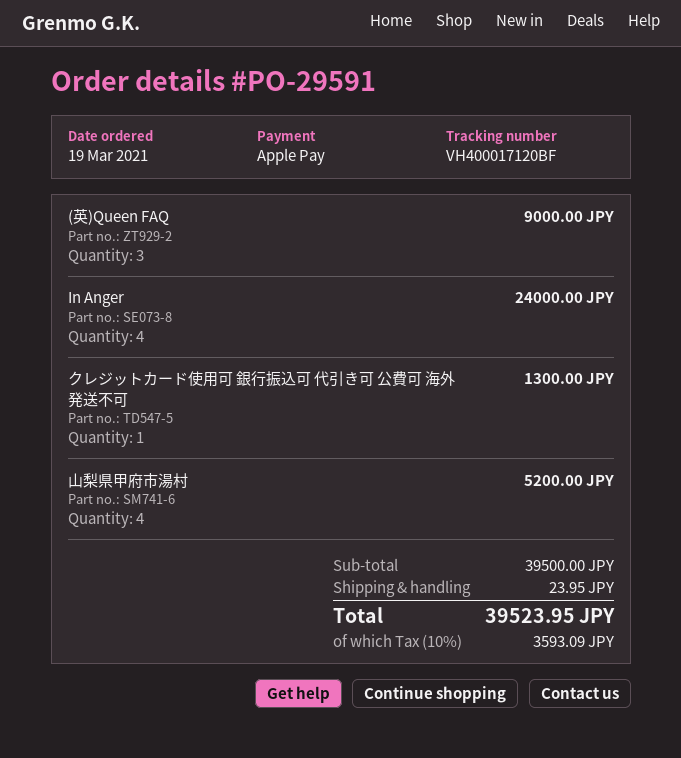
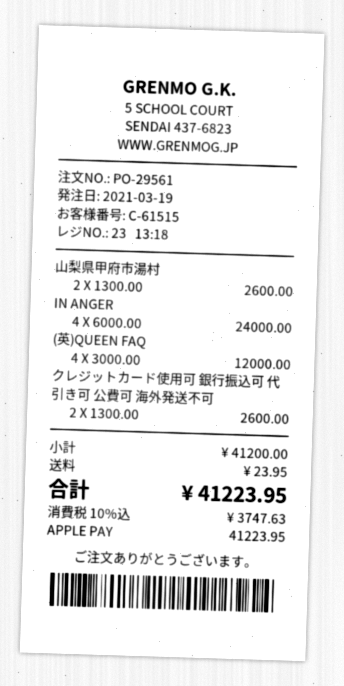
order number: PO-29591 -> PO-29561
(英)Queen FAQ: 3 for 9000.00 -> 4 for 12000.00
クレジットカード使用可 銀行振込可 代引き可 公費可 海外発送不可: 1 for 1300.00 -> 2 for 2600.00
山梨県甲府市湯村: 4 for 5200.00 -> 2 for 2600.00
subtotal: 39500.00 -> 41200.00
tax: 10% = 3593.09 -> 10% = 3747.63
total: 39523.95 -> 41223.95

